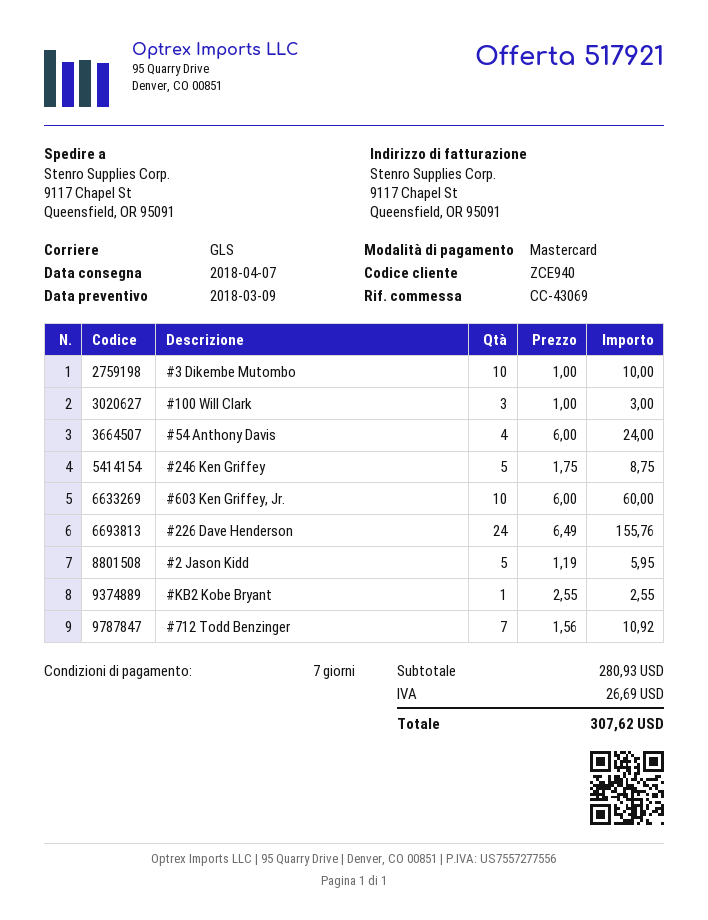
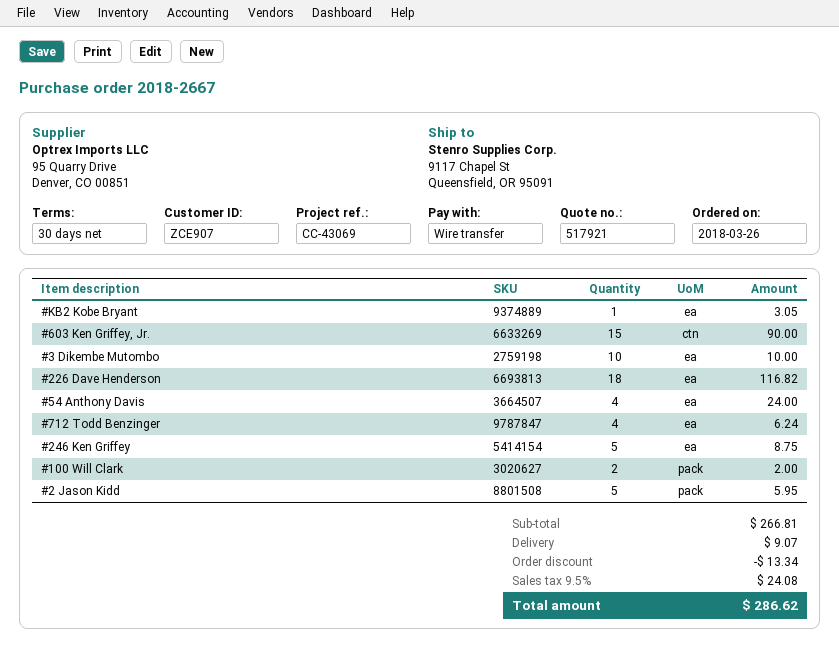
payment terms: 7 days -> 30 days
customer number: ZCE940 -> ZCE907
payment method: Mastercard -> bank transfer
#100 Will Clark: 3 for 3.00 -> 2 for 2.00
#603 Ken Griffey, Jr.: 10 for 60.00 -> 15 for 90.00
#226 Dave Henderson: 24 for 155.76 -> 18 for 116.82
#KB2 Kobe Bryant: 1 for 2.55 -> 1 for 3.05
#712 Todd Benzinger: 7 for 10.92 -> 4 for 6.24
subtotal: 280.93 -> 266.81
discount: none -> 13.34
shipping: none -> 9.07
tax: 26.69 -> 24.08
total: 307.62 -> 286.62

